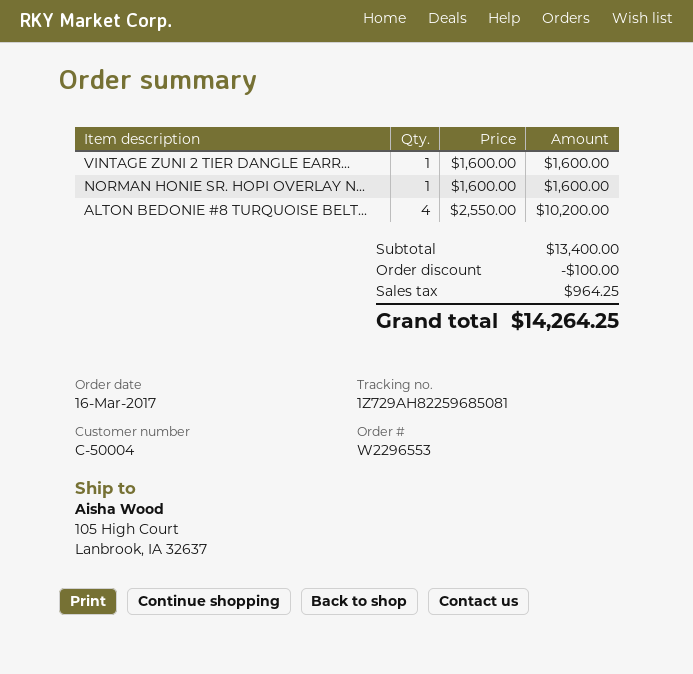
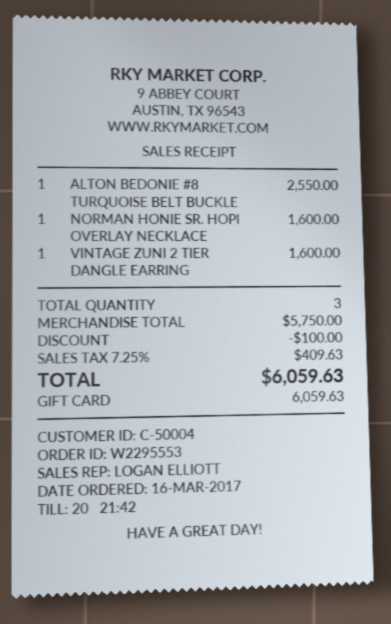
order number: W2296553 -> W2295553
ALTON BEDONIE #8 TURQUOISE BELT...: 4 x 2550.00 = 10200.00 -> 1 x 2550.00 = 2550.00
subtotal: 13400.00 -> 5750.00
tax: 964.25 -> 409.63
total: 14264.25 -> 6059.63

